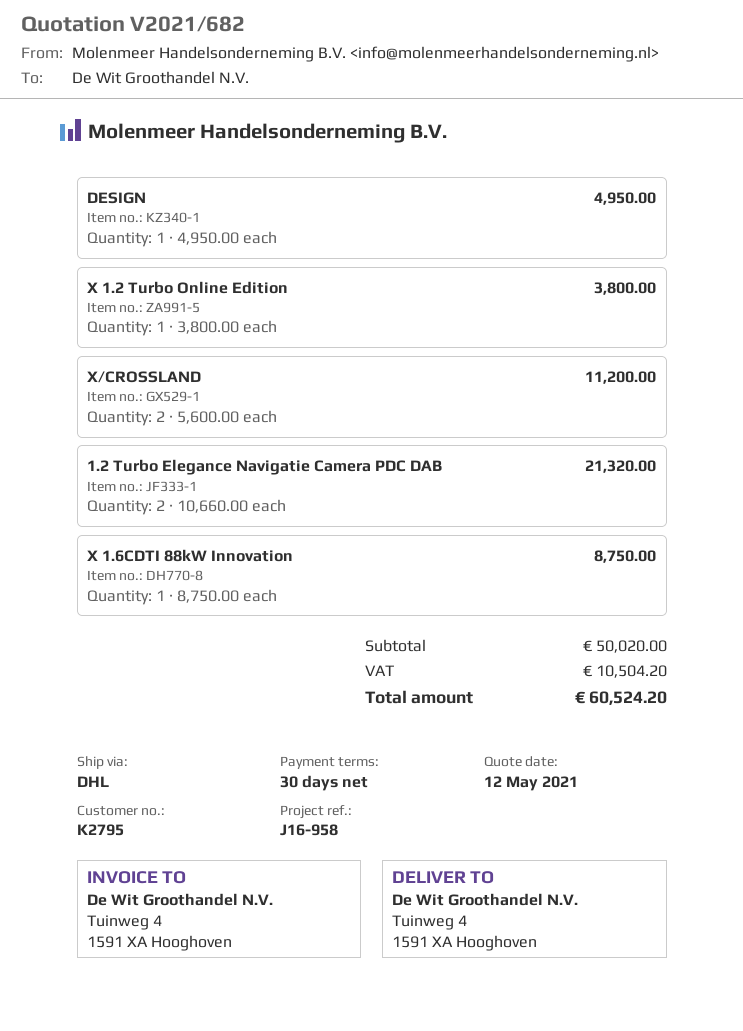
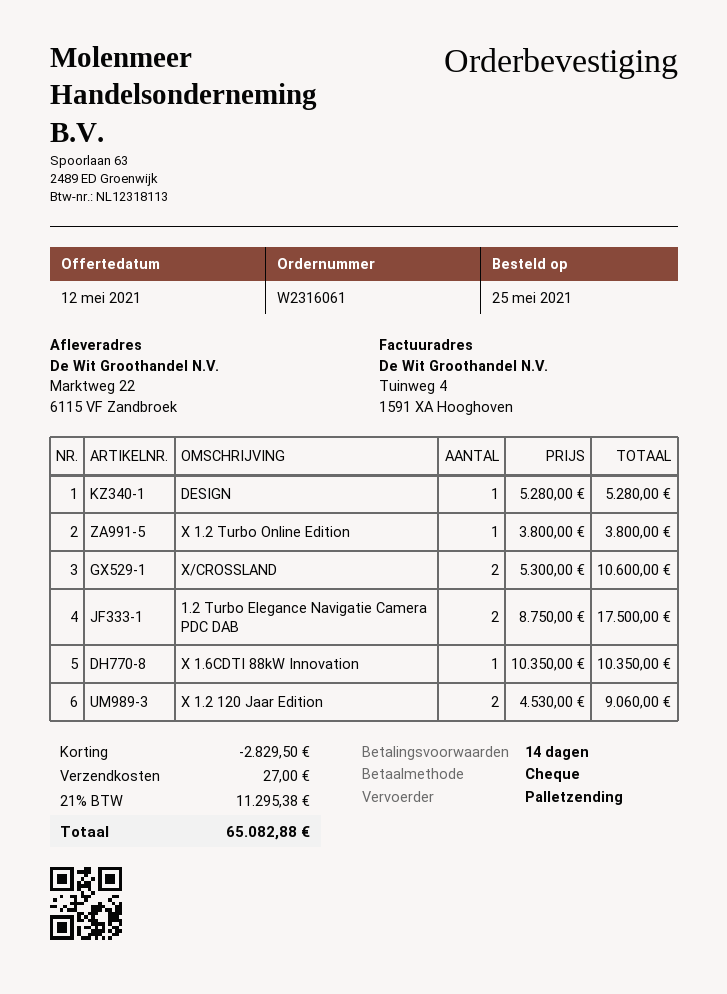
payment terms: 30 days -> 14 days
shipping method: DHL -> pallet freight
ship to: Tuinweg 4, 1591 XA Hooghoven -> Marktweg 22, 6115 VF Zandbroek
DESIGN: 1 x 4950.00 = 4950.00 -> 1 x 5280.00 = 5280.00
X/CROSSLAND: 2 x 5600.00 = 11200.00 -> 2 x 5300.00 = 10600.00
1.2 Turbo Elegance Navigatie Camera PDC DAB: 2 x 10660.00 = 21320.00 -> 2 x 8750.00 = 17500.00
X 1.6CDTI 88kW Innovation: 1 x 8750.00 = 8750.00 -> 1 x 10350.00 = 10350.00
X 1.2 120 Jaar Edition: none -> 2 x 4530.00 = 9060.00
discount: none -> 2829.50
shipping: none -> 27.00
tax: 10504.20 -> 11295.38
total: 60524.20 -> 65082.88

